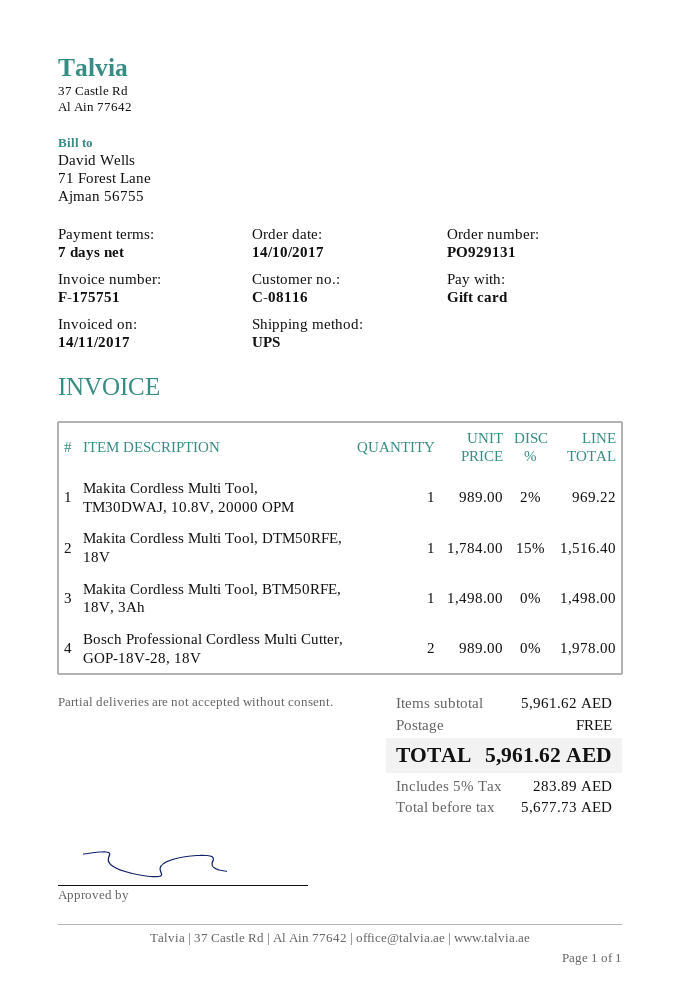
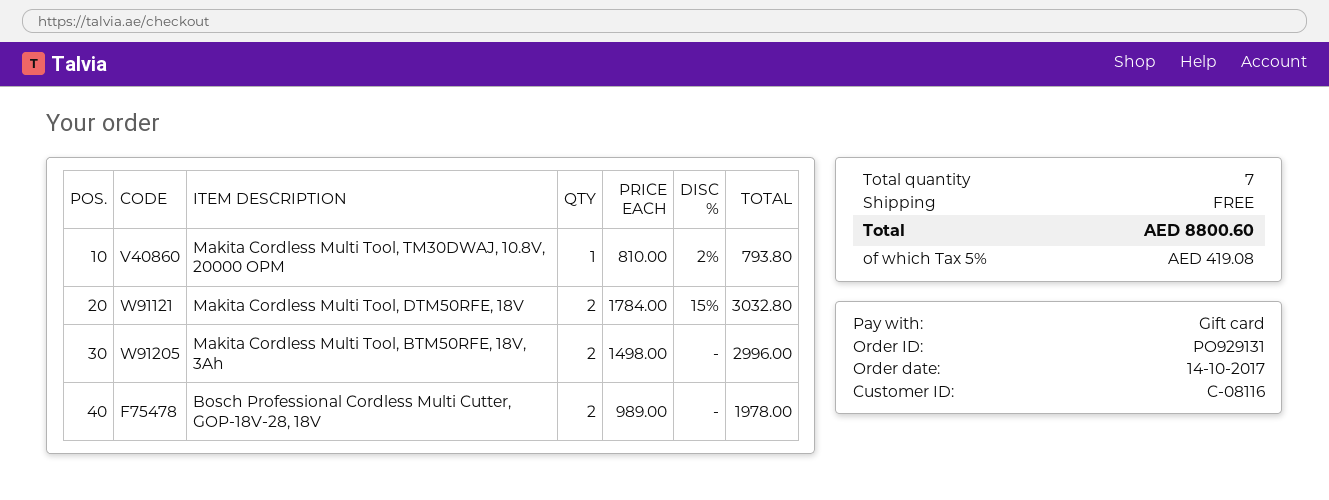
Makita Cordless Multi Tool, TM30DWAJ, 10.8V, 20000 OPM: 1 x 989.00 - 2% = 969.22 -> 1 x 810.00 - 2% = 793.80
Makita Cordless Multi Tool, DTM50RFE, 18V: 1 x 1784.00 - 15% = 1516.40 -> 2 x 1784.00 - 15% = 3032.80
Makita Cordless Multi Tool, BTM50RFE, 18V, 3Ah: 1 x 1498.00 = 1498.00 -> 2 x 1498.00 = 2996.00
tax: 5% = 283.89 -> 5% = 419.08
total: 5961.62 -> 8800.60

